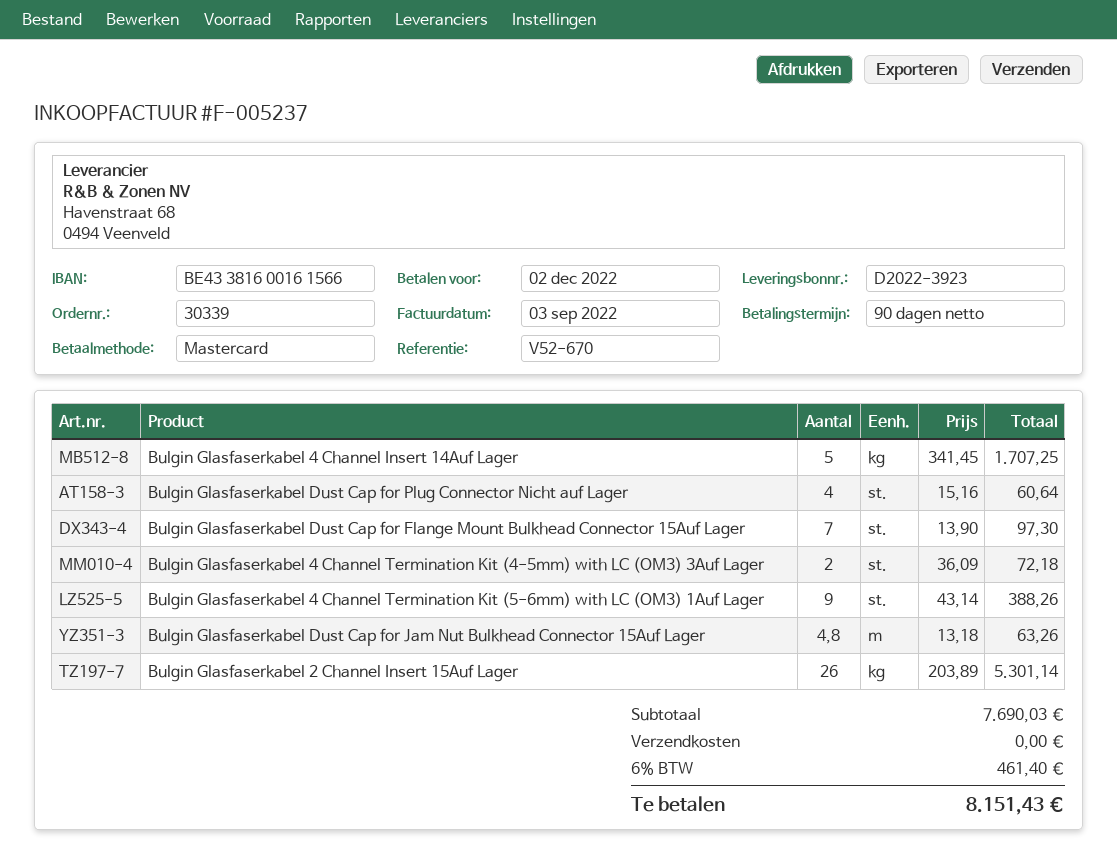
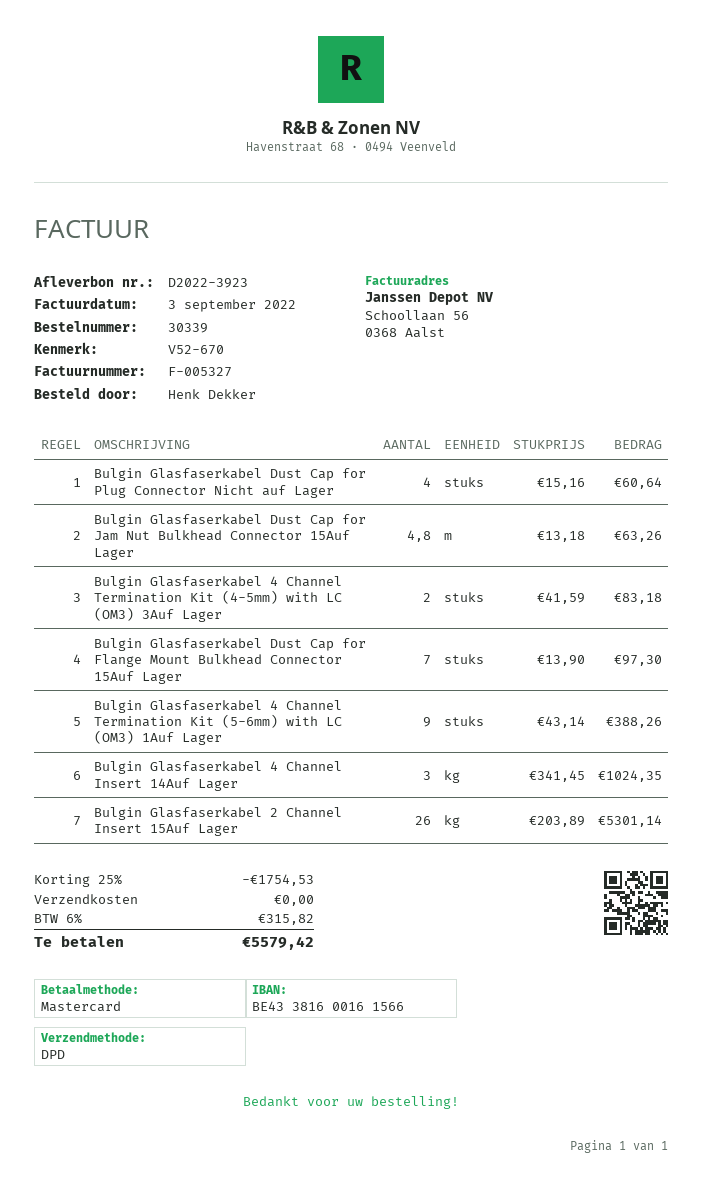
invoice number: F-005237 -> F-005327
Bulgin Glasfaserkabel 4 Channel Insert 14Auf Lager: 5 x 341.45 = 1707.25 -> 3 x 341.45 = 1024.35
Bulgin Glasfaserkabel 4 Channel Termination Kit (4-5mm) with LC (OM3) 3Auf Lager: 2 x 36.09 = 72.18 -> 2 x 41.59 = 83.18
discount: none -> 25% = 1754.53
tax: 6% = 461.40 -> 6% = 315.82
total: 8151.43 -> 5579.42

